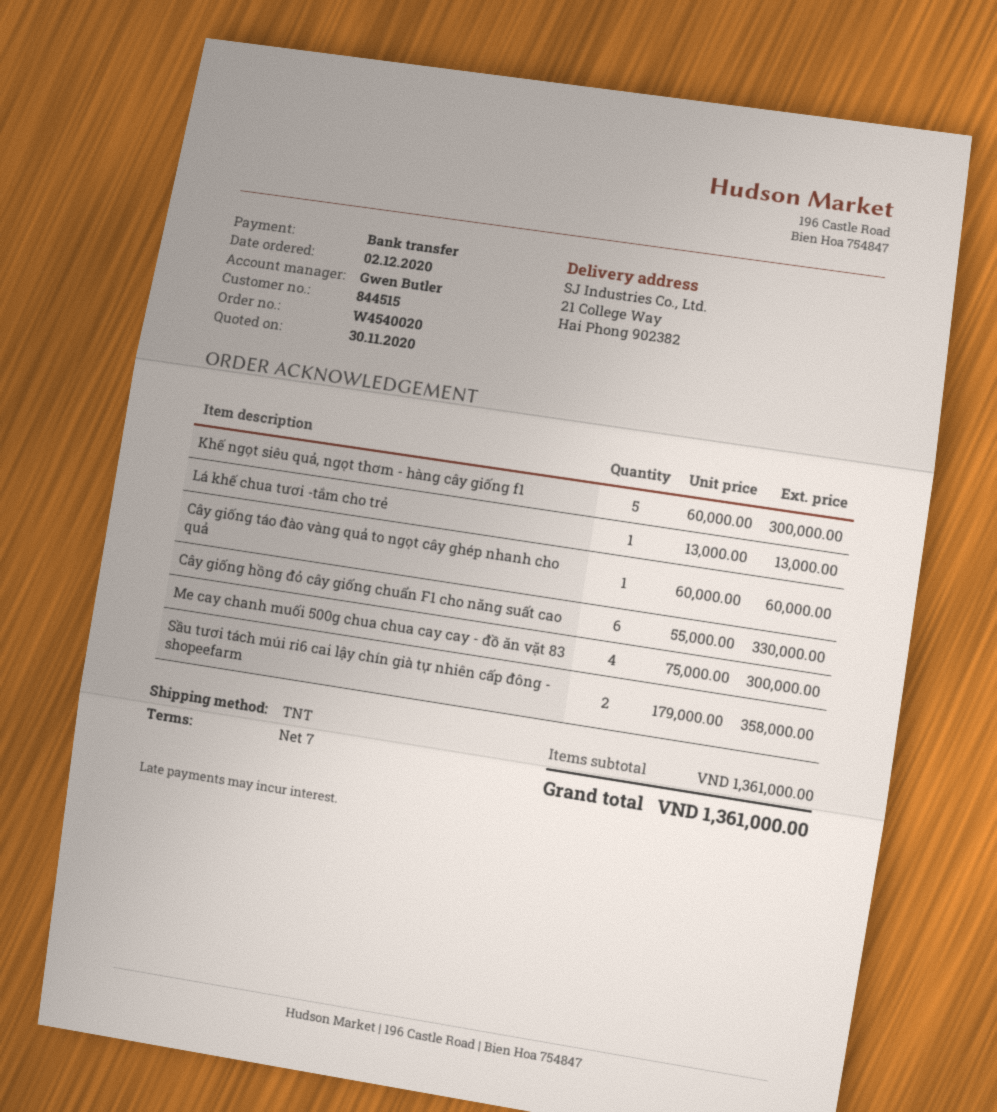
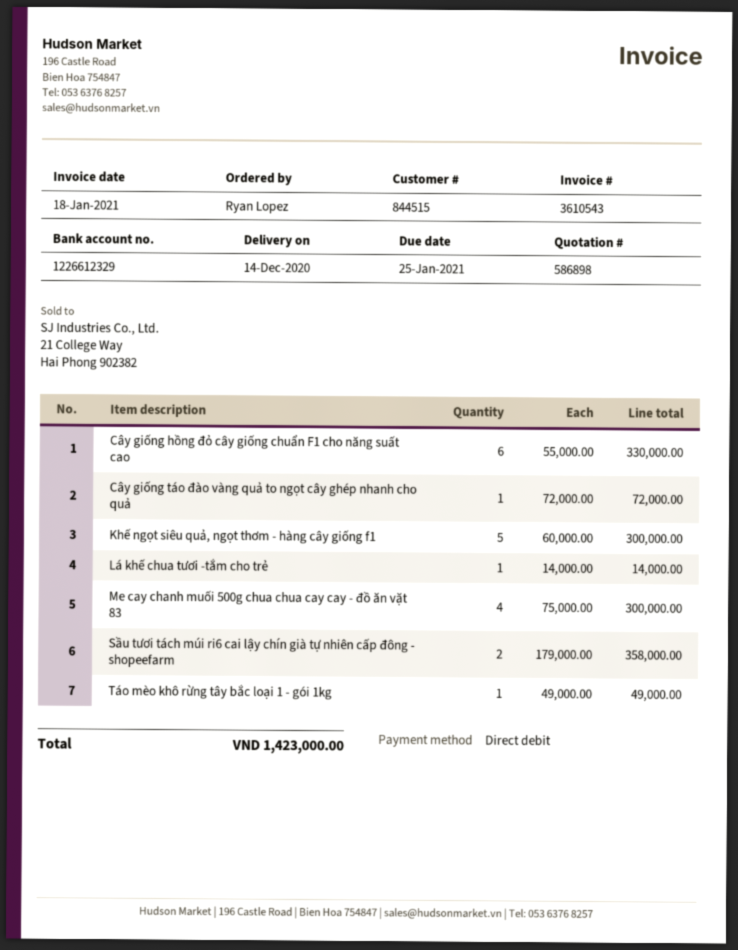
payment method: bank transfer -> direct debit
Lá khế chua tươi -tắm cho trẻ: 1 x 13000.00 = 13000.00 -> 1 x 14000.00 = 14000.00
Cây giống táo đào vàng quả to ngọt cây ghép nhanh cho quả: 1 x 60000.00 = 60000.00 -> 1 x 72000.00 = 72000.00
Táo mèo khô rừng tây bắc loại 1 - gói 1kg: none -> 1 x 49000.00 = 49000.00
total: 1361000.00 -> 1423000.00

